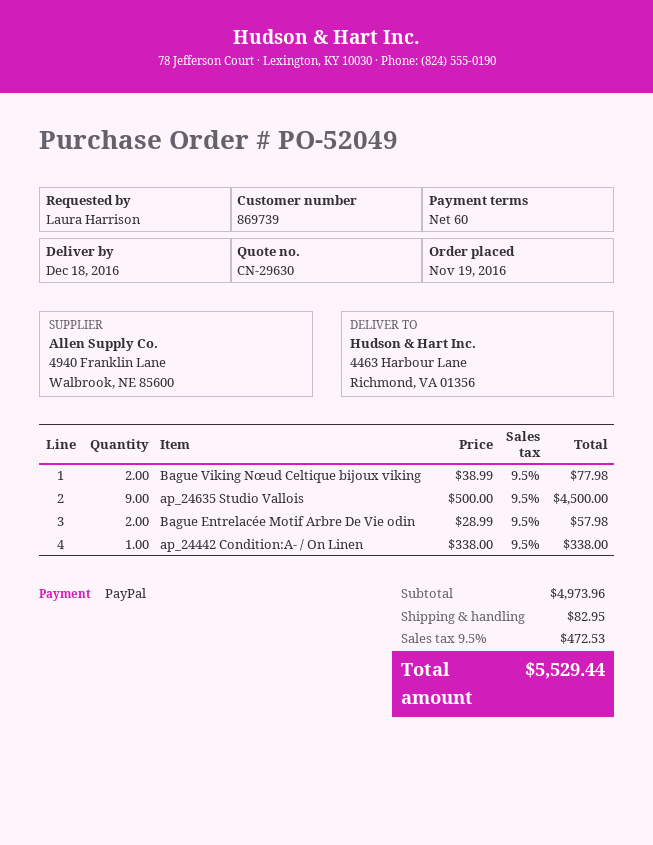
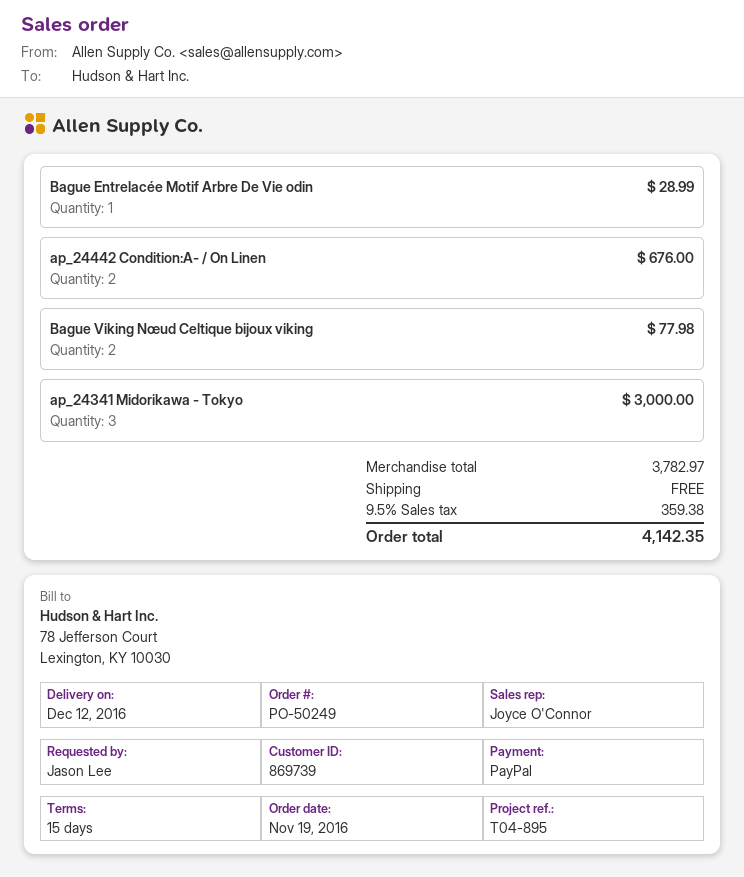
order number: PO-52049 -> PO-50249
delivery date: 2016-12-18 -> 2016-12-12
payment terms: 60 days -> 15 days
ordered by: Laura Harrison -> Jason Lee
ap_24635 Studio Vallois: 9 for 4500.00 -> none
Bague Entrelacée Motif Arbre De Vie odin: 2 for 57.98 -> 1 for 28.99
ap_24442 Condition:A- / On Linen: 1 for 338.00 -> 2 for 676.00
ap_24341 Midorikawa - Tokyo: none -> 3 for 3000.00
subtotal: 4973.96 -> 3782.97
shipping: 82.95 -> 0.00
tax: 9.5% = 472.53 -> 9.5% = 359.38
total: 5529.44 -> 4142.35

